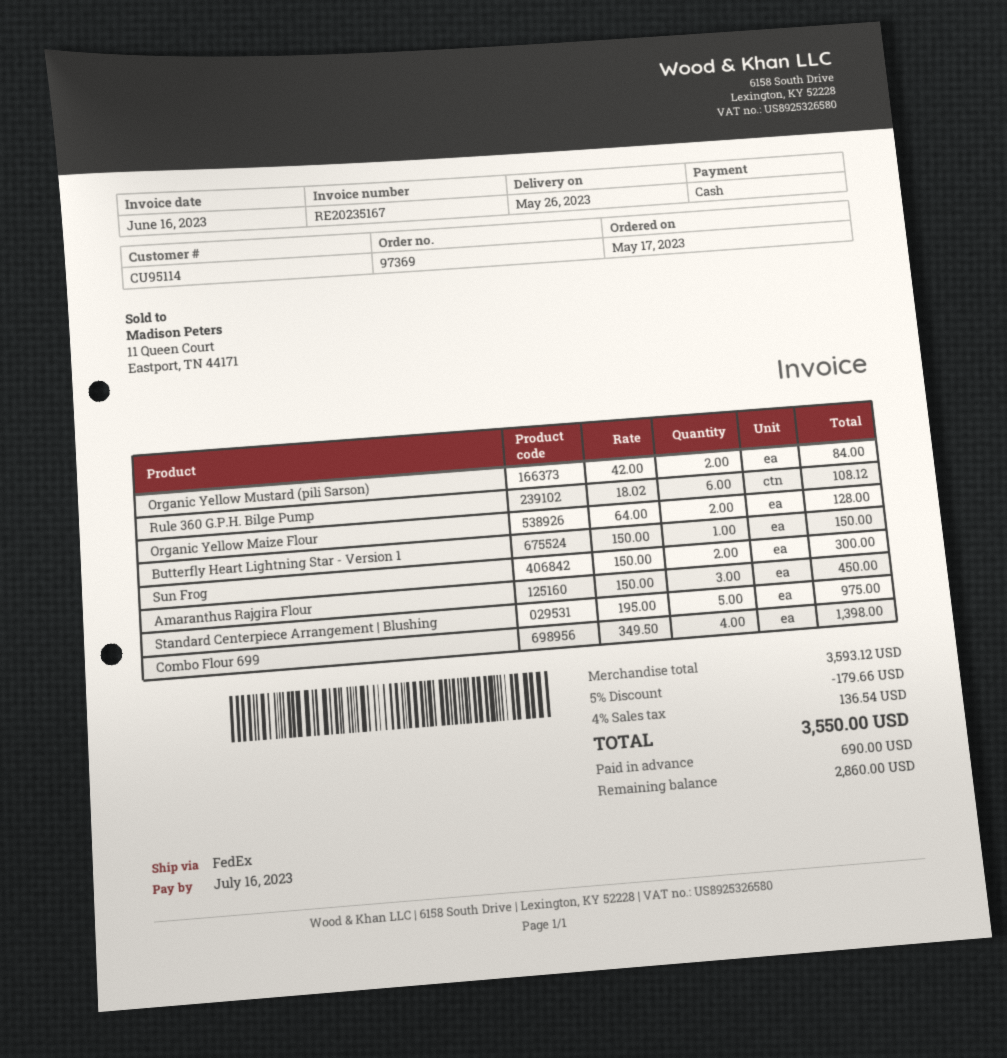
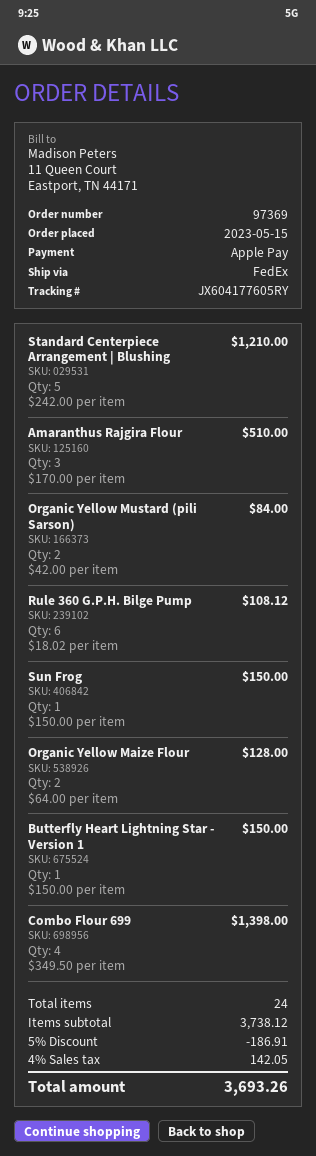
order date: 2023-05-17 -> 2023-05-15
payment method: cash -> Apple Pay
Sun Frog: 2 x 150.00 = 300.00 -> 1 x 150.00 = 150.00
Amaranthus Rajgira Flour: 3 x 150.00 = 450.00 -> 3 x 170.00 = 510.00
Standard Centerpiece Arrangement | Blushing: 5 x 195.00 = 975.00 -> 5 x 242.00 = 1210.00
subtotal: 3593.12 -> 3738.12
discount: 5% = 179.66 -> 5% = 186.91
tax: 4% = 136.54 -> 4% = 142.05
total: 3550.00 -> 3693.26

